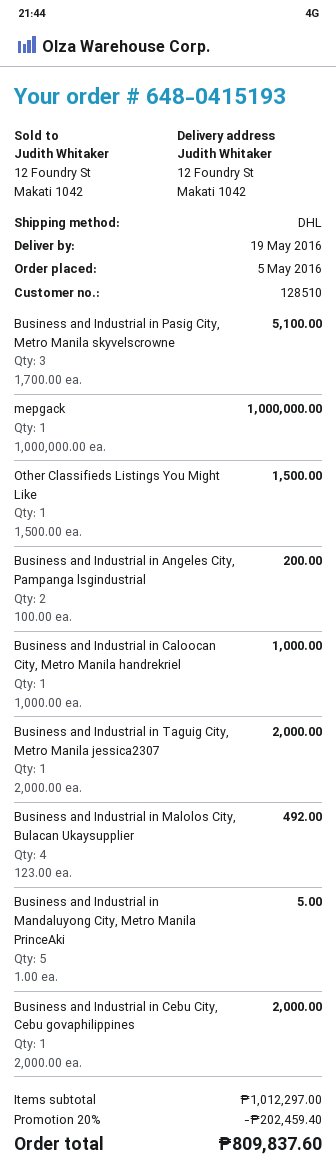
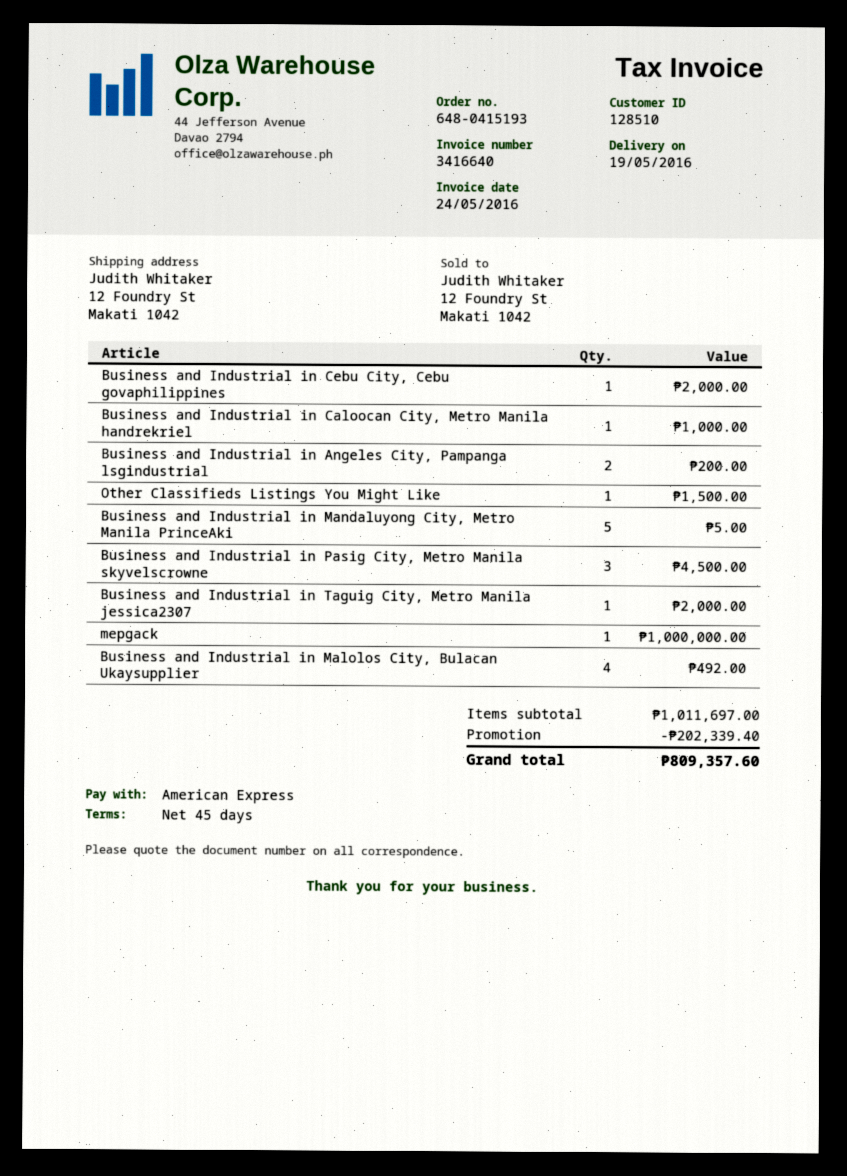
Business and Industrial in Pasig City, Metro Manila skyvelscrowne: 3 for 5100.00 -> 3 for 4500.00
subtotal: 1012297.00 -> 1011697.00
discount: 202459.40 -> 202339.40
total: 809837.60 -> 809357.60

